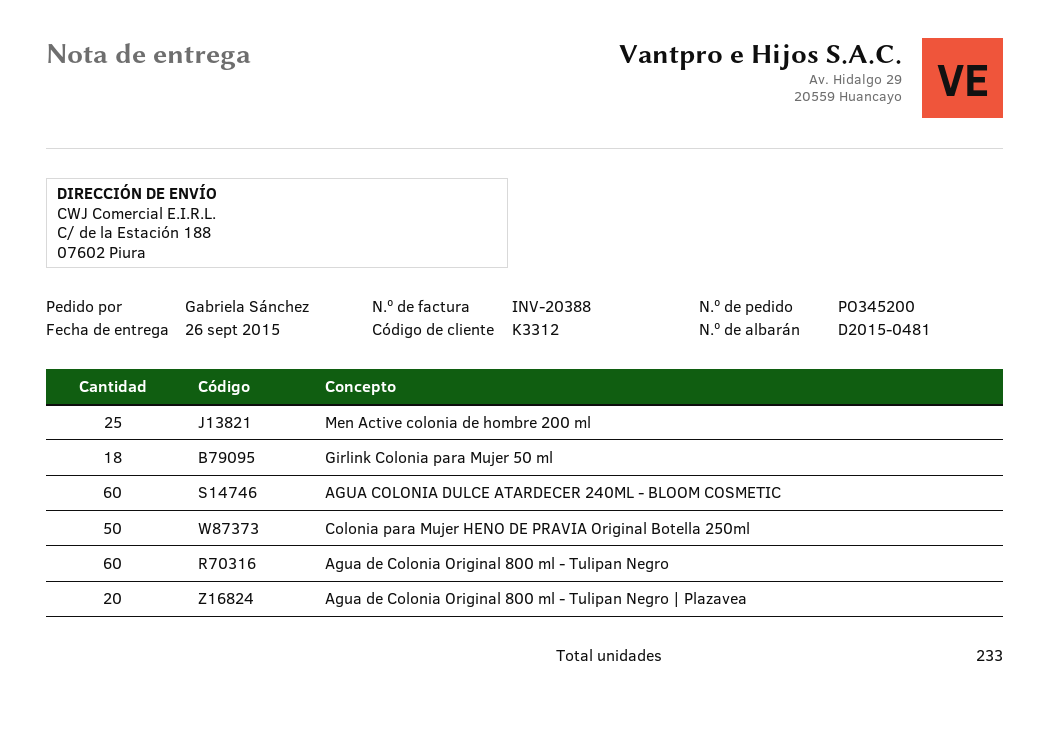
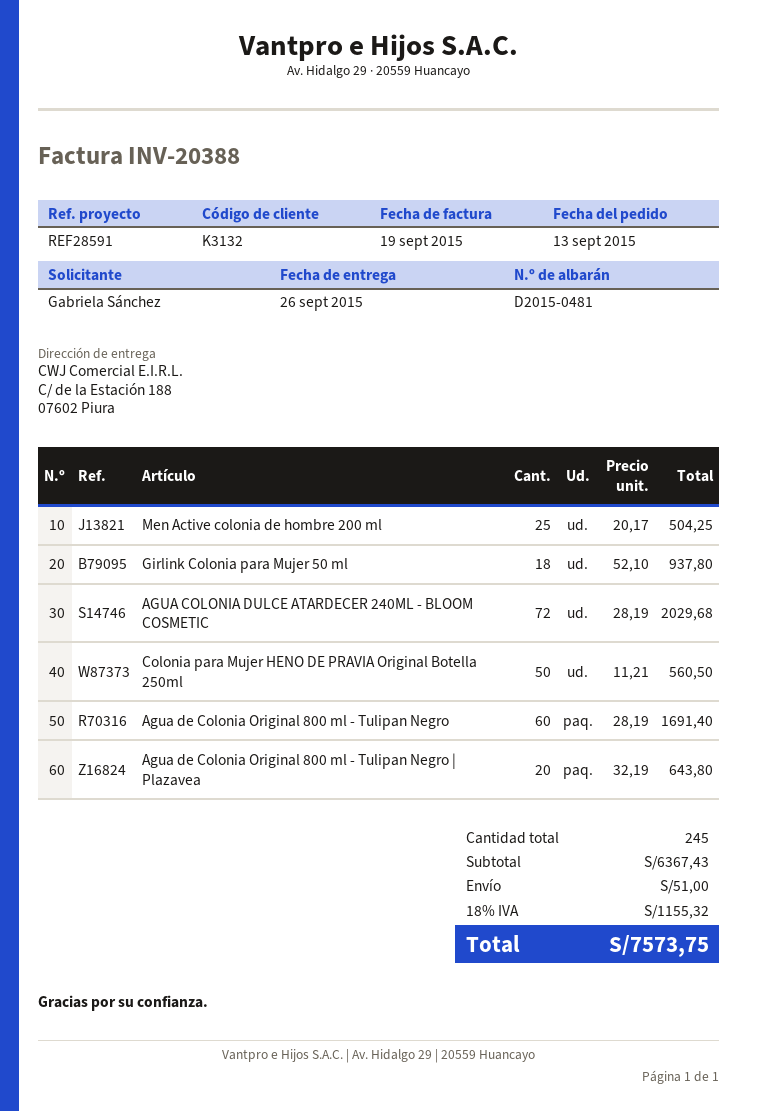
customer number: K3312 -> K3132
AGUA COLONIA DULCE ATARDECER 240ML - BLOOM COSMETIC: 60 -> 72
total quantity: 233 -> 245

